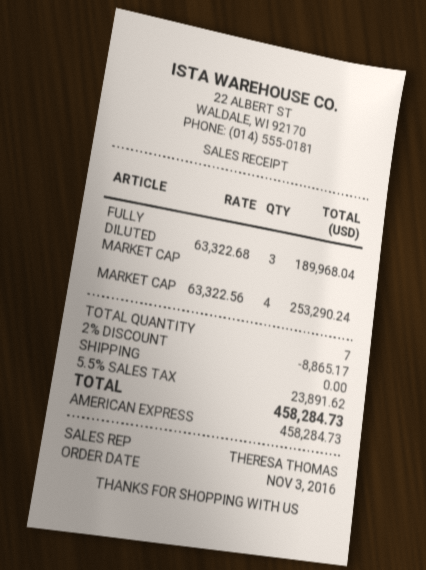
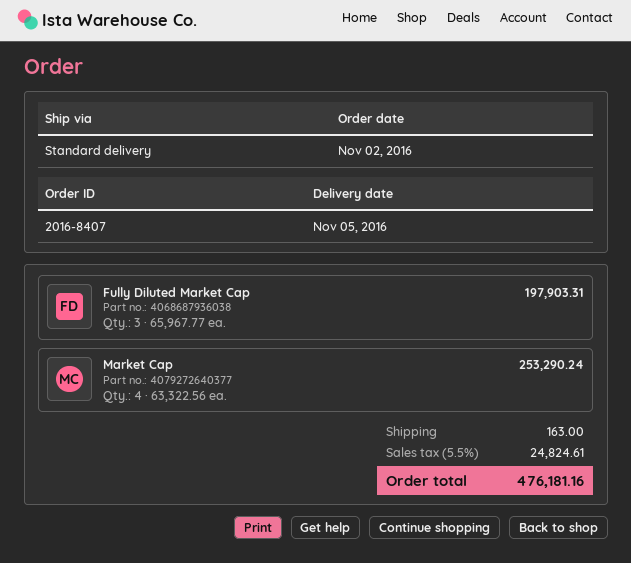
order date: 2016-11-03 -> 2016-11-02
FULLY DILUTED MARKET CAP: 3 x 63322.68 = 189968.04 -> 3 x 65967.77 = 197903.31
discount: 2% = 8865.17 -> none
shipping: 0.00 -> 163.00
tax: 5.5% = 23891.62 -> 5.5% = 24824.61
total: 458284.73 -> 476181.16

